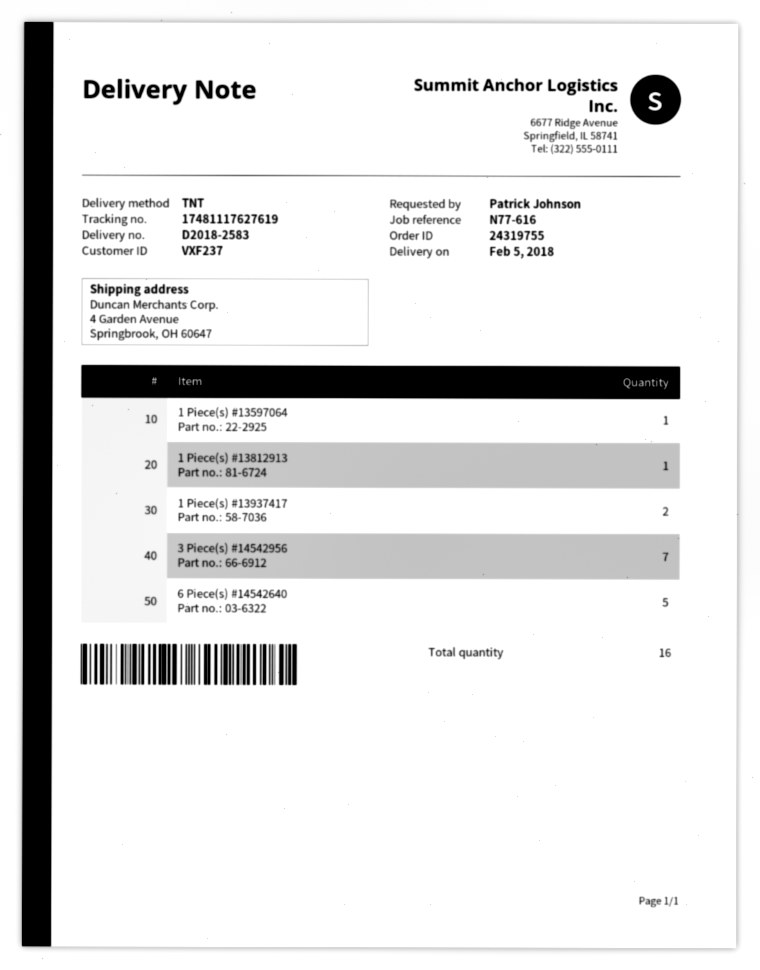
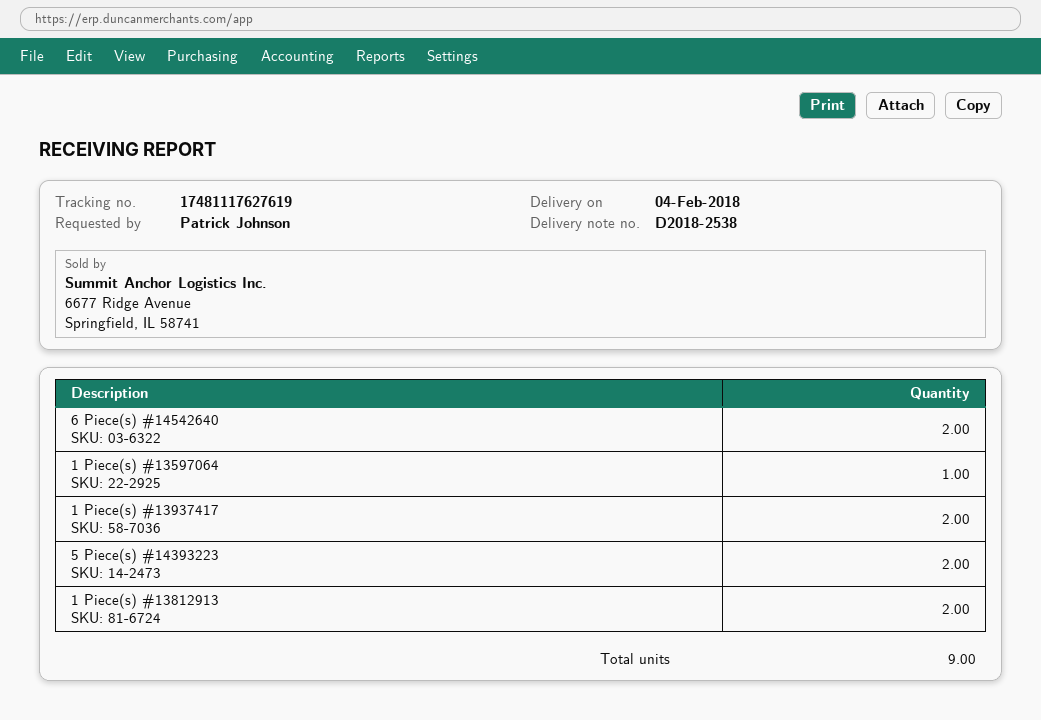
delivery note number: D2018-2583 -> D2018-2538
delivery date: 2018-02-05 -> 2018-02-04
1 Piece(s) #13812913: 1 -> 2
3 Piece(s) #14542956: 7 -> none
6 Piece(s) #14542640: 5 -> 2
5 Piece(s) #14393223: none -> 2
total quantity: 16 -> 9

